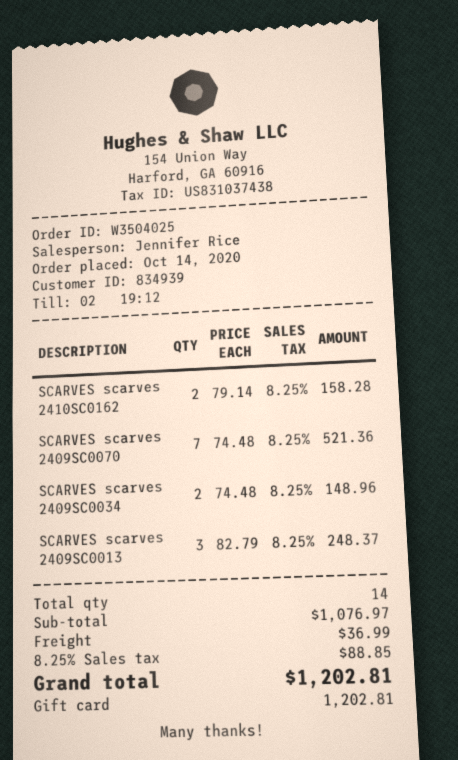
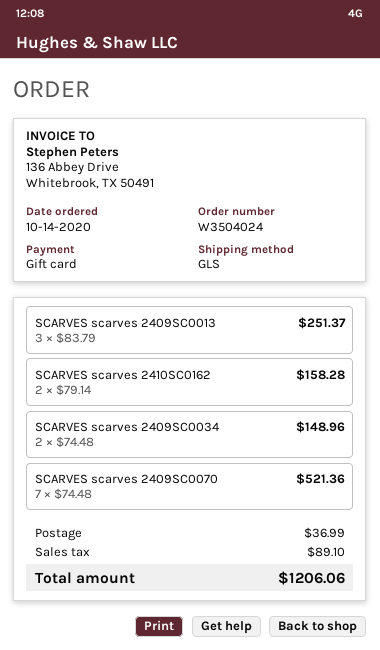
order number: W3504025 -> W3504024
SCARVES scarves 2409SC0013: 3 x 82.79 = 248.37 -> 3 x 83.79 = 251.37
tax: 88.85 -> 89.10
total: 1202.81 -> 1206.06

